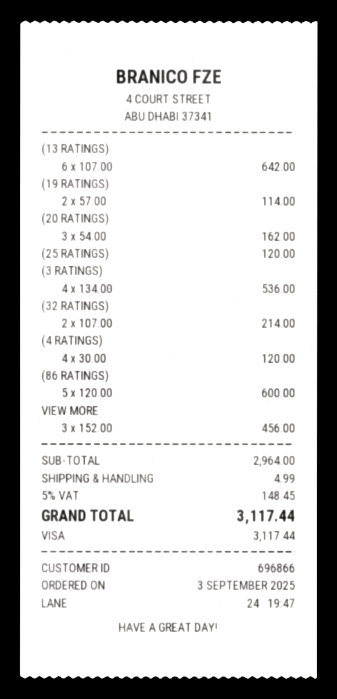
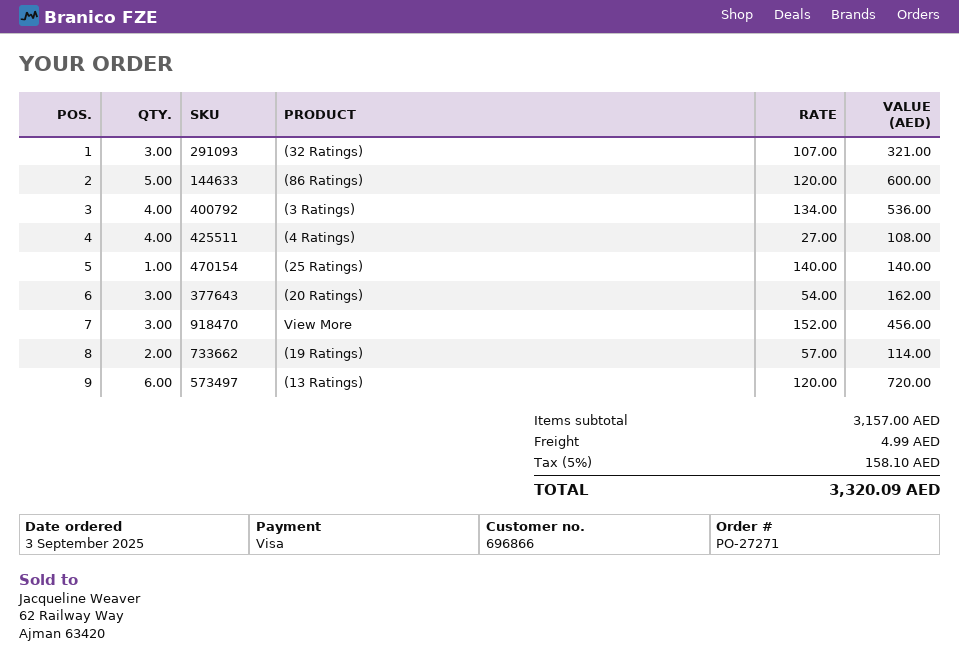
(13 RATINGS): 6 x 107.00 = 642.00 -> 6 x 120.00 = 720.00
(25 RATINGS): 1 x 120.00 = 120.00 -> 1 x 140.00 = 140.00
(32 RATINGS): 2 x 107.00 = 214.00 -> 3 x 107.00 = 321.00
(4 RATINGS): 4 x 30.00 = 120.00 -> 4 x 27.00 = 108.00
subtotal: 2964.00 -> 3157.00
tax: 5% = 148.45 -> 5% = 158.10
total: 3117.44 -> 3320.09

